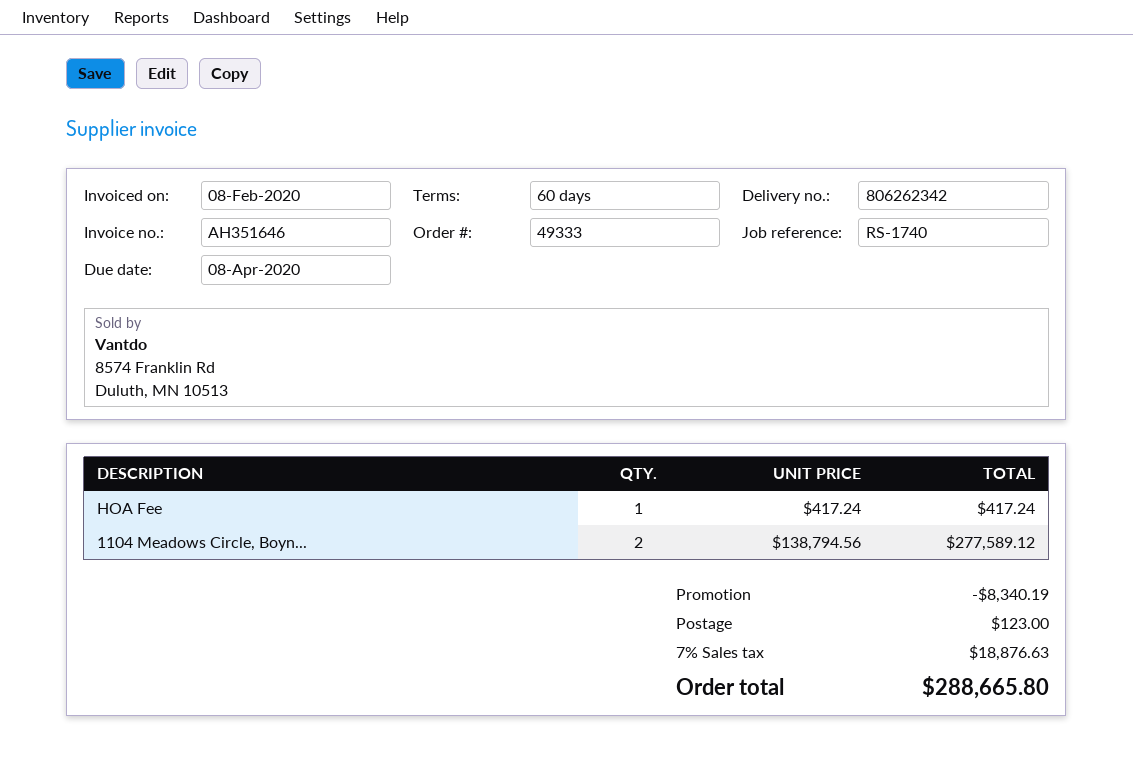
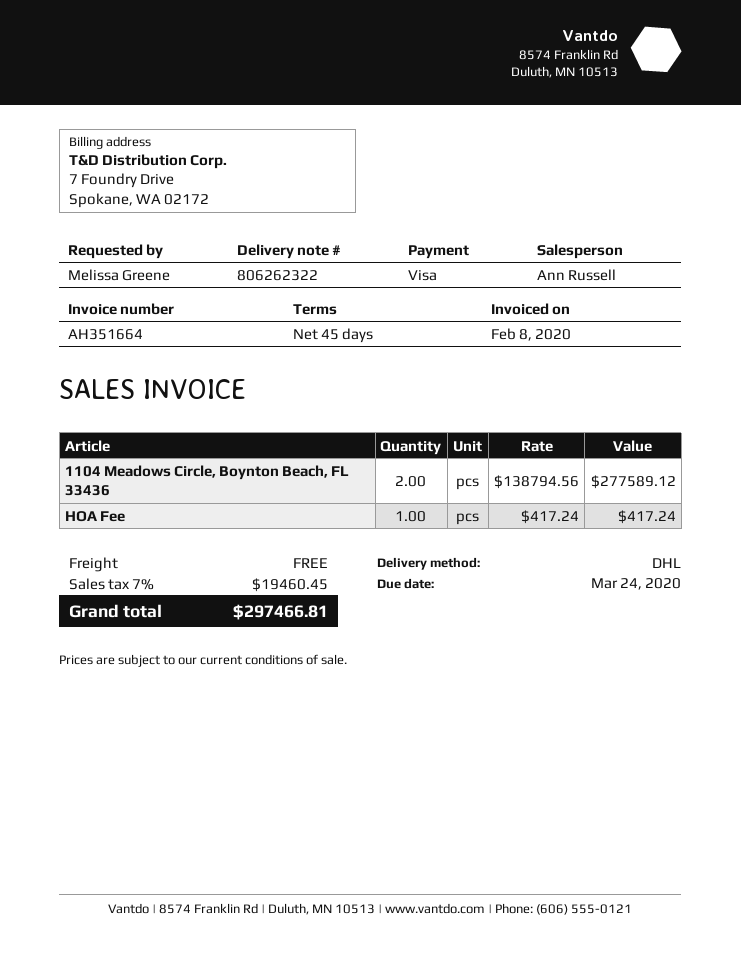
delivery note number: 806262342 -> 806262322
invoice number: AH351646 -> AH351664
payment terms: 60 days -> 45 days
due date: 2020-04-08 -> 2020-03-24
discount: 8340.19 -> none
shipping: 123.00 -> 0.00
tax: 7% = 18876.63 -> 7% = 19460.45
total: 288665.80 -> 297466.81

